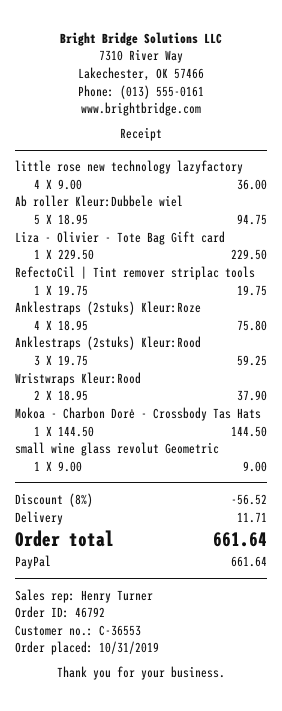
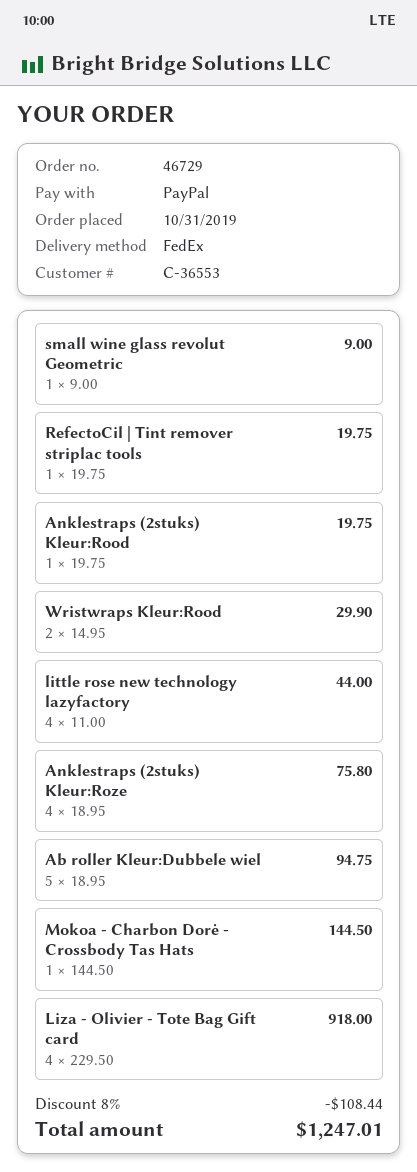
order number: 46792 -> 46729
little rose new technology lazyfactory: 4 x 9.00 = 36.00 -> 4 x 11.00 = 44.00
Liza - Olivier - Tote Bag Gift card: 1 x 229.50 = 229.50 -> 4 x 229.50 = 918.00
Anklestraps (2stuks) Kleur:Rood: 3 x 19.75 = 59.25 -> 1 x 19.75 = 19.75
Wristwraps Kleur:Rood: 2 x 18.95 = 37.90 -> 2 x 14.95 = 29.90
discount: 8% = 56.52 -> 8% = 108.44
shipping: 11.71 -> none
total: 661.64 -> 1247.01

